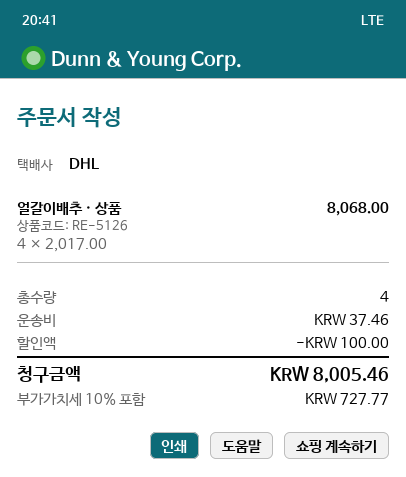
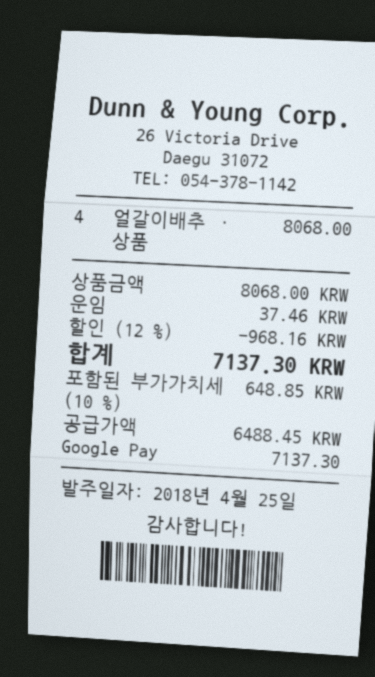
discount: 100.00 -> 968.16
tax: 10% = 727.77 -> 10% = 648.85
total: 8005.46 -> 7137.30

